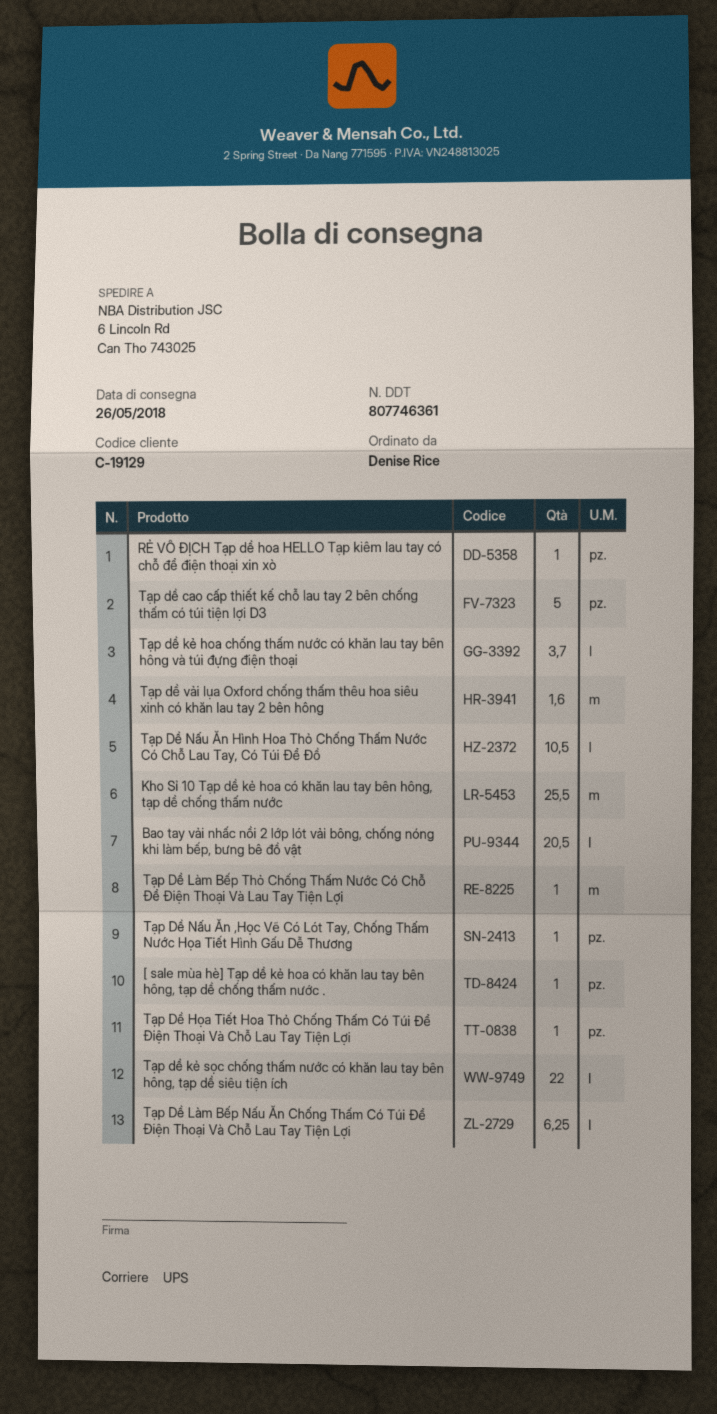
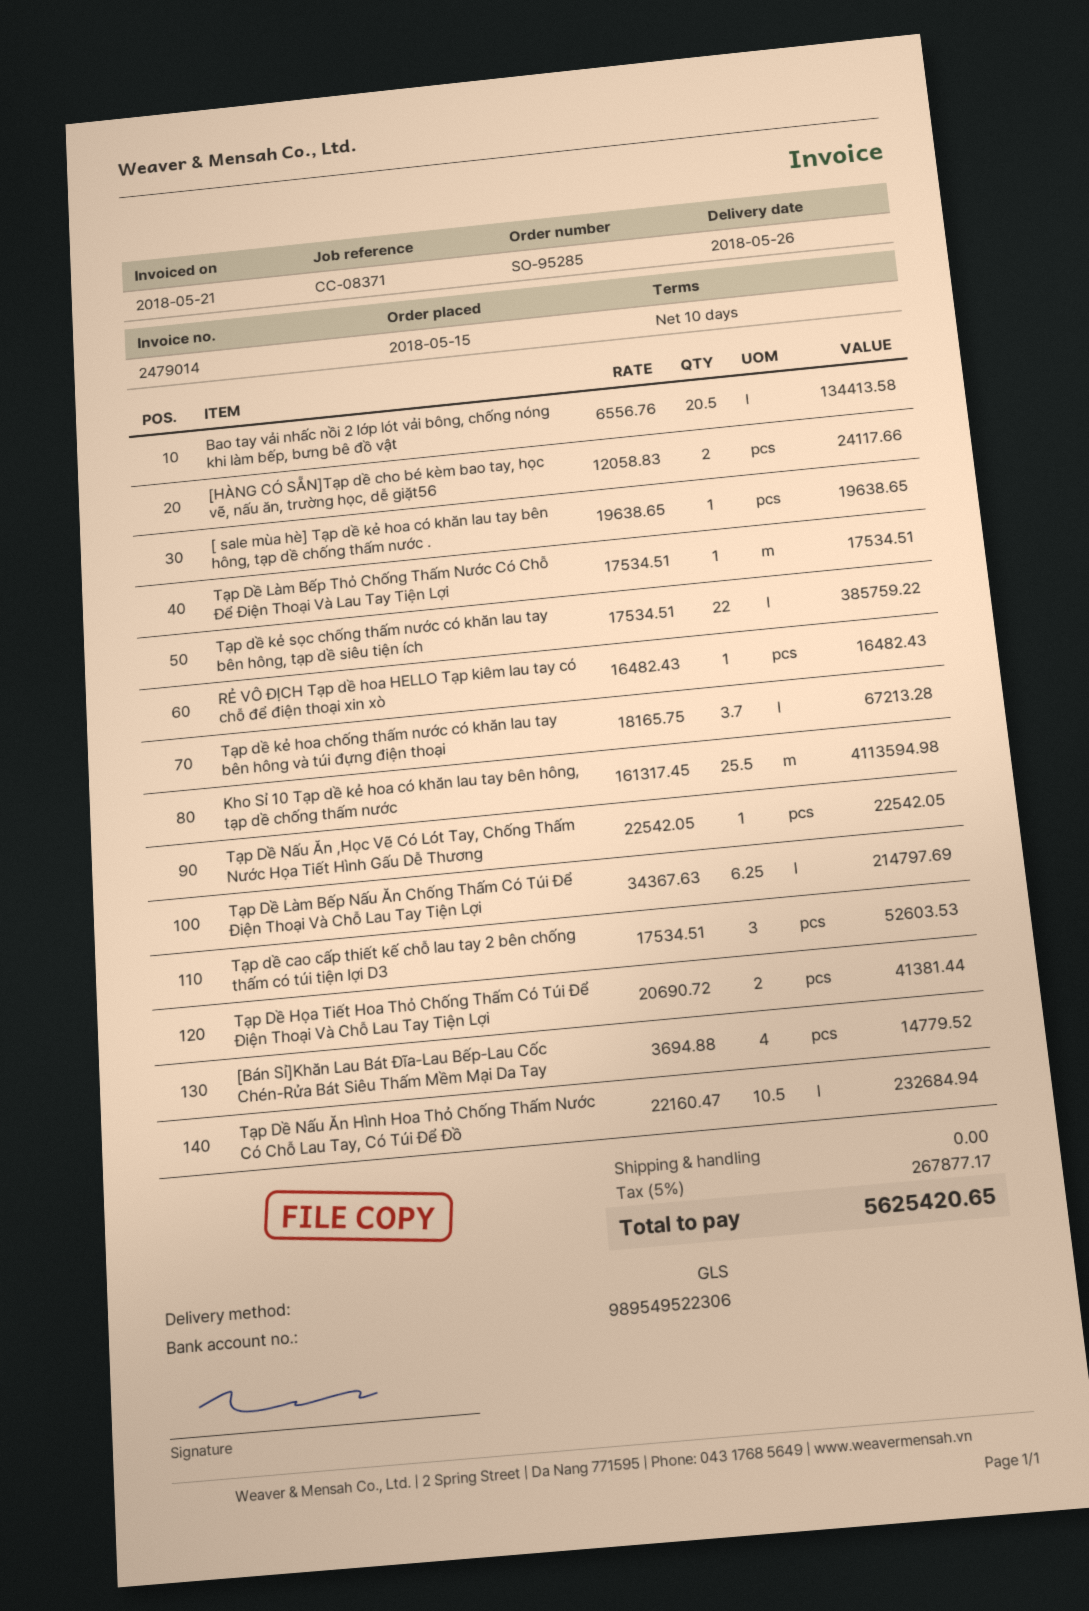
shipping method: UPS -> GLS
Tạp dề cao cấp thiết kế chỗ lau tay 2 bên chống thấm có túi tiện lợi D3: 5 -> 3
Tạp dề vải lụa Oxford chống thấm thêu hoa siêu xinh có khăn lau tay 2 bên hông: 1.6 -> none
Tạp Dề Họa Tiết Hoa Thỏ Chống Thấm Có Túi Để Điện Thoại Và Chỗ Lau Tay Tiện Lợi: 1 -> 2
[HÀNG CÓ SẴN]Tạp dề cho bé kèm bao tay, học vẽ, nấu ăn, trường học, dễ giặt56: none -> 2
[Bán Sỉ]Khăn Lau Bát Đĩa-Lau Bếp-Lau Cốc Chén-Rửa Bát Siêu Thấm Mềm Mại Da Tay: none -> 4

